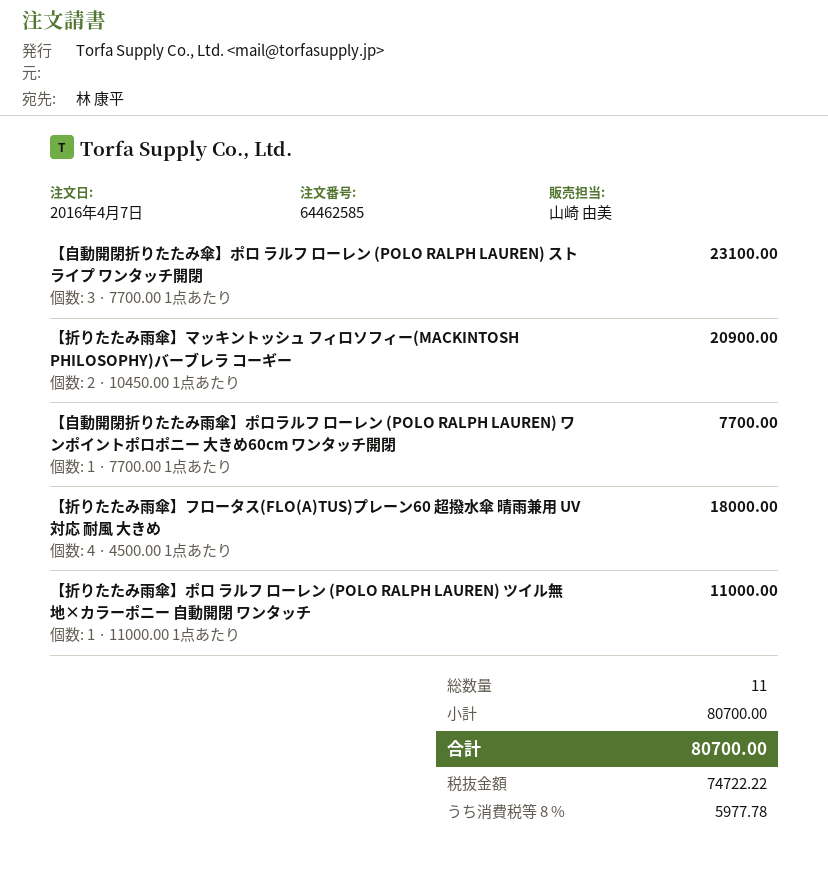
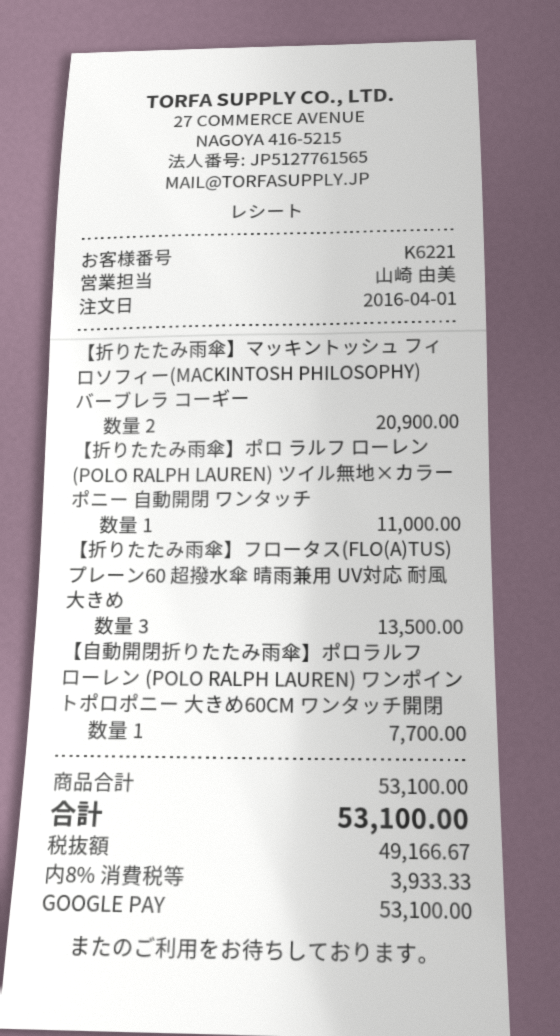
order date: 2016-04-07 -> 2016-04-01
【自動開閉折りたたみ傘】ポロ ラルフ ローレン (POLO RALPH LAUREN) ストライプ ワンタッチ開閉: 3 for 23100.00 -> none
【折りたたみ雨傘】フロータス(FLO(A)TUS)プレーン60 超撥水傘 晴雨兼用 UV対応 耐風 大きめ: 4 for 18000.00 -> 3 for 13500.00
subtotal: 80700.00 -> 53100.00
net: 74722.22 -> 49166.67
tax: 8% = 5977.78 -> 8% = 3933.33
total: 80700.00 -> 53100.00

